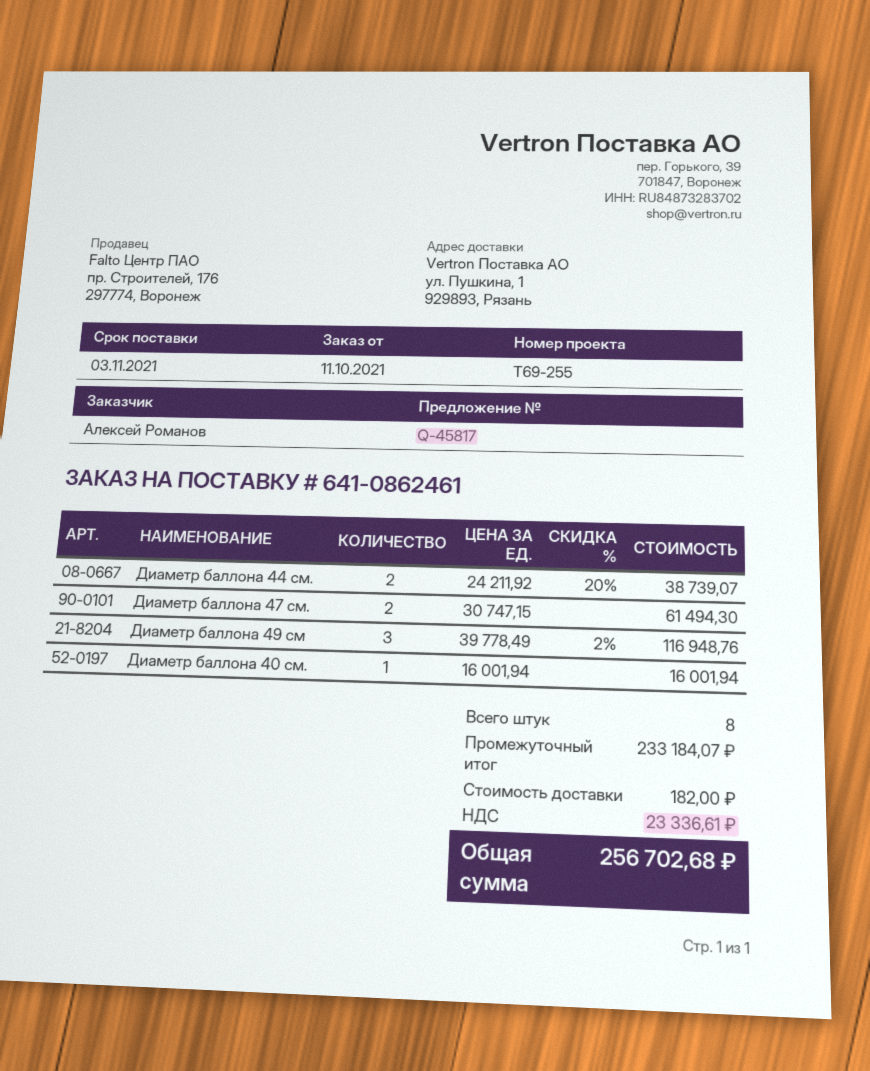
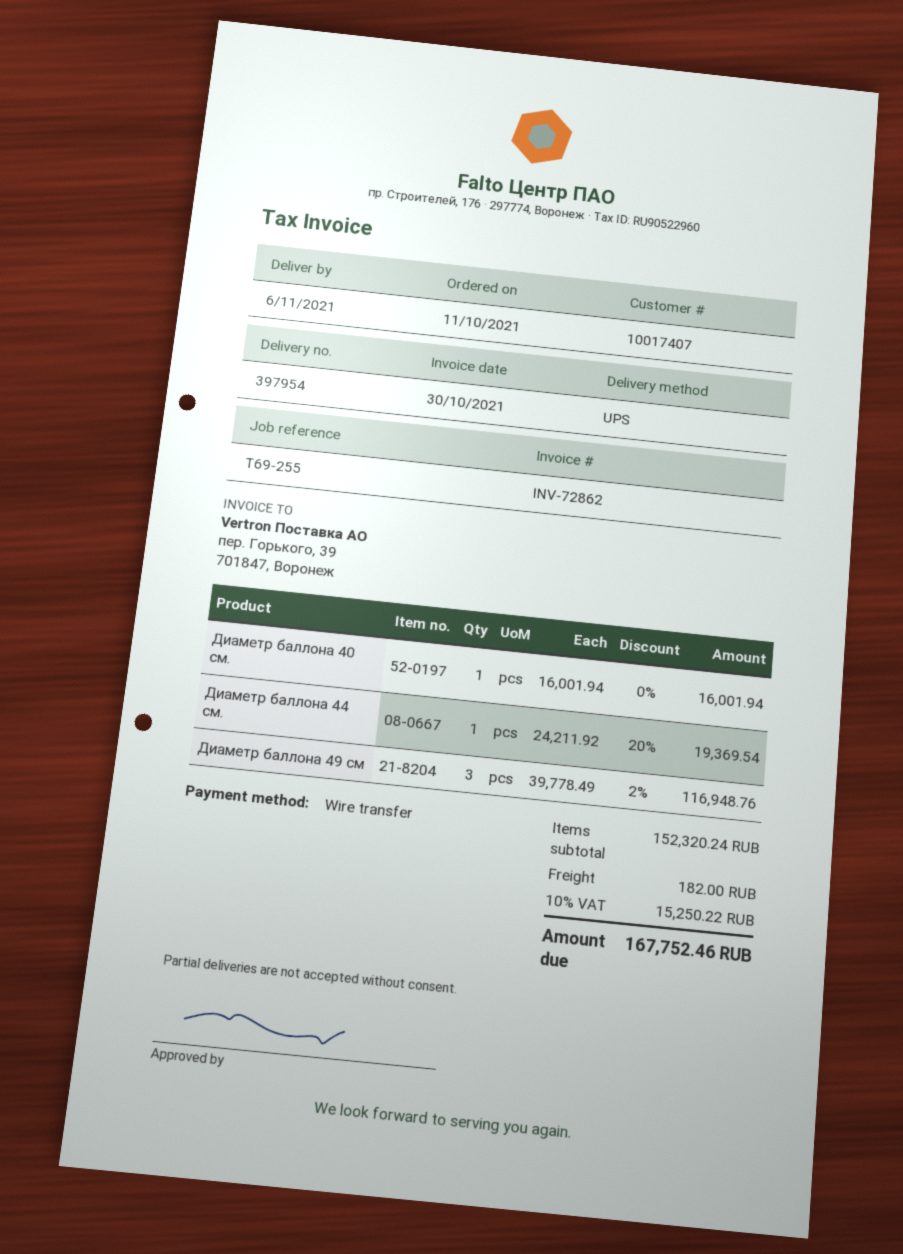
delivery date: 2021-11-03 -> 2021-11-06
Диаметр баллона 44 см.: 2 x 24211.92 - 20% = 38739.07 -> 1 x 24211.92 - 20% = 19369.54
Диаметр баллона 47 см.: 2 x 30747.15 = 61494.30 -> none
subtotal: 233184.07 -> 152320.24
tax: 23336.61 -> 15250.22
total: 256702.68 -> 167752.46

